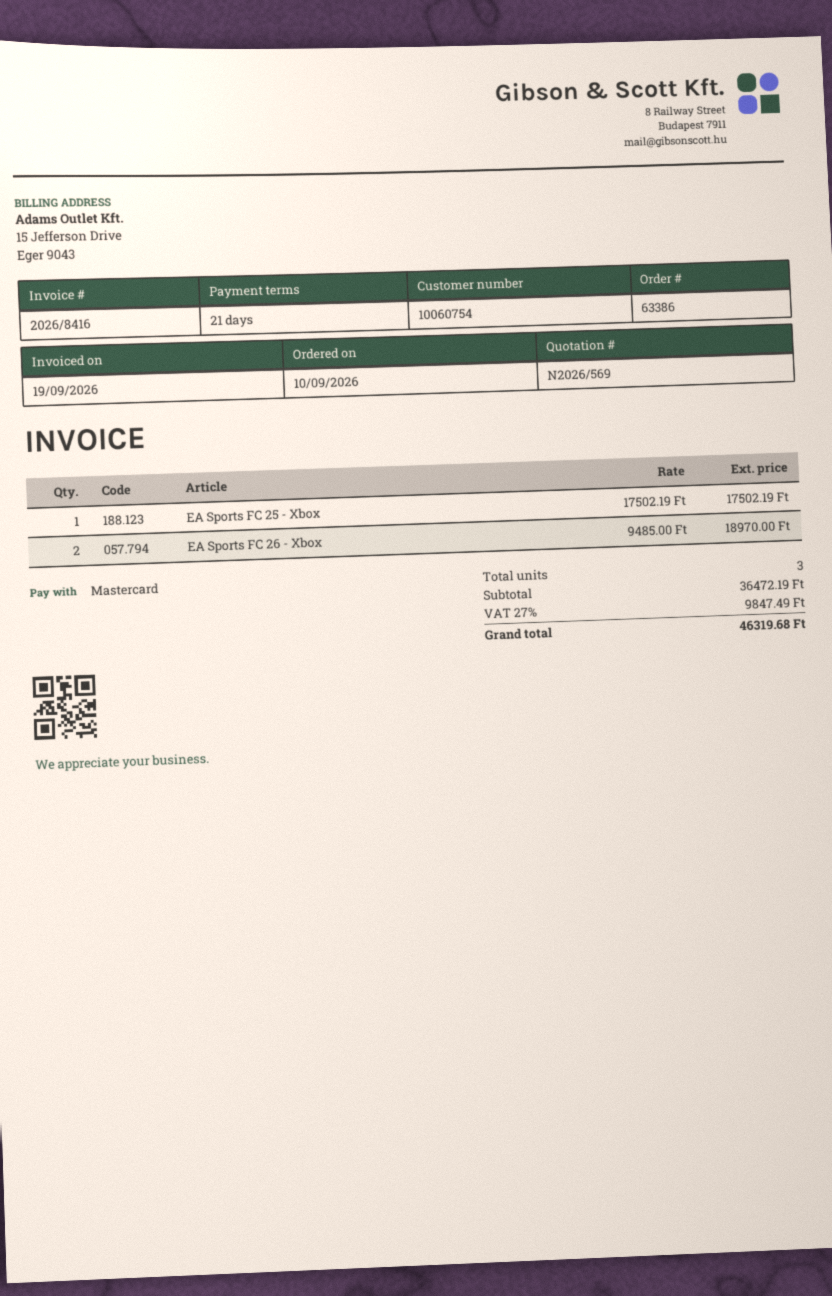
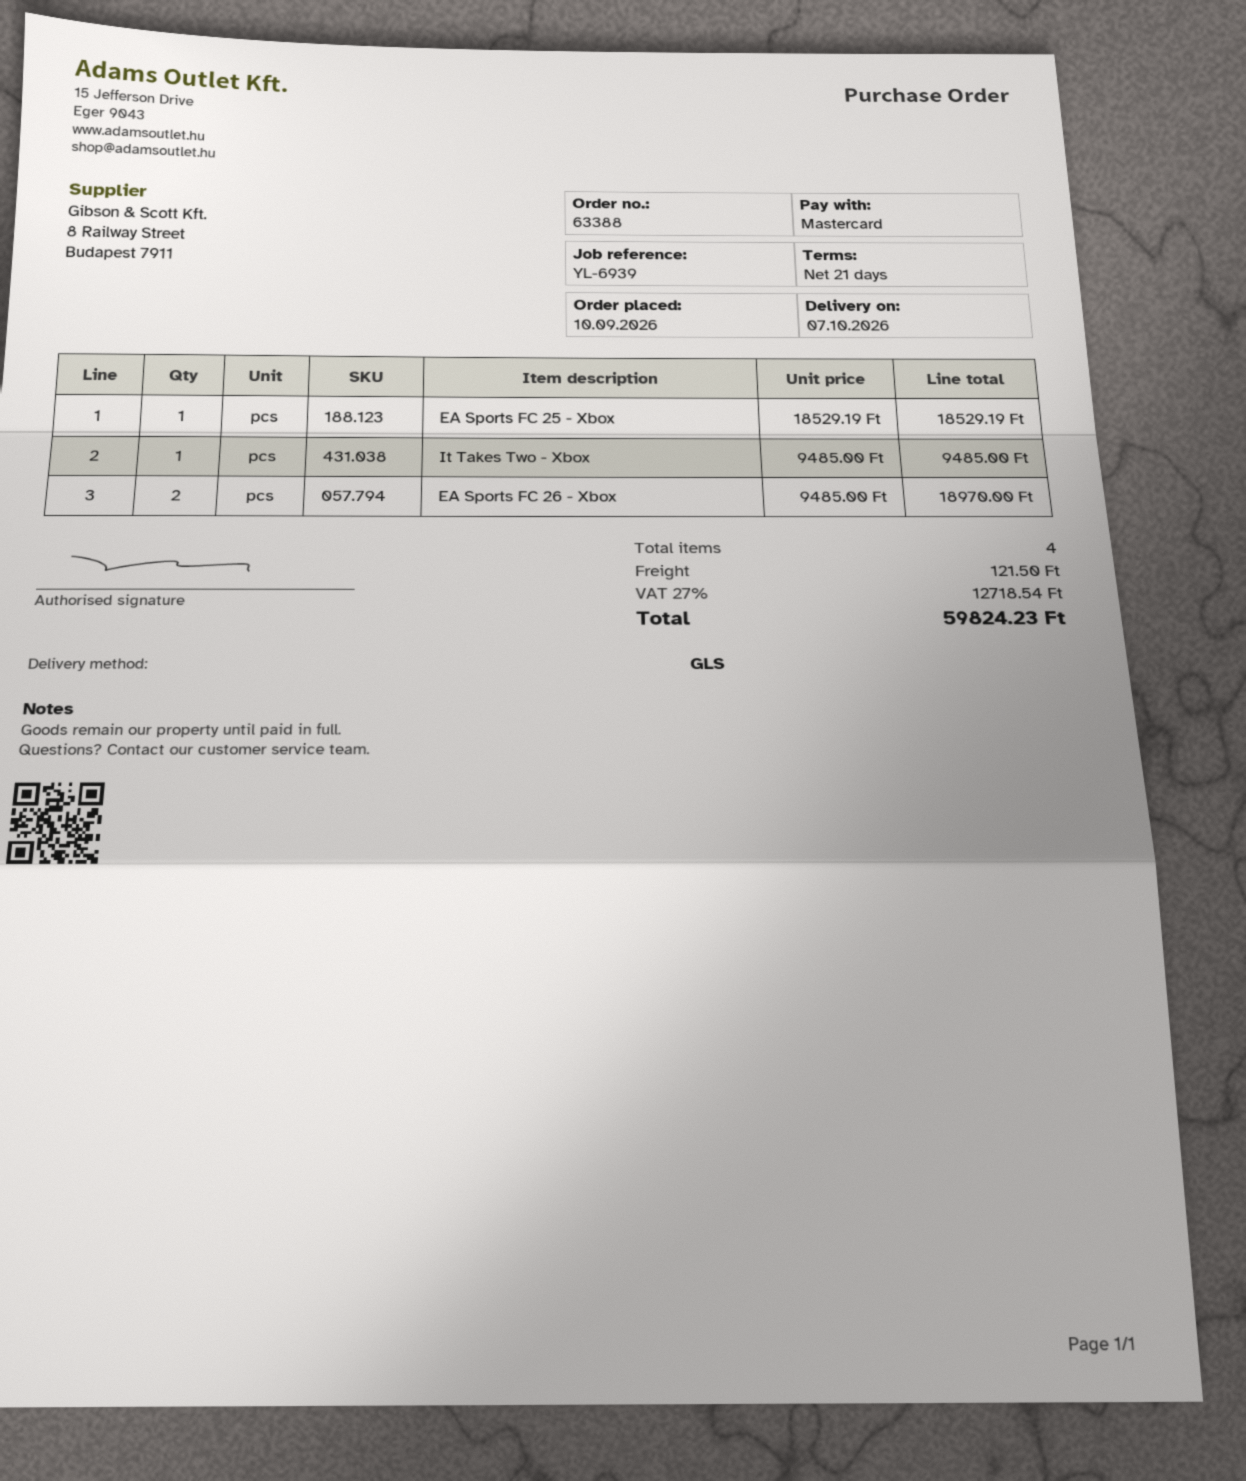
order number: 63386 -> 63388
EA Sports FC 25 - Xbox: 1 x 17502.19 = 17502.19 -> 1 x 18529.19 = 18529.19
It Takes Two - Xbox: none -> 1 x 9485.00 = 9485.00
total quantity: 3 -> 4
shipping: none -> 121.50
tax: 27% = 9847.49 -> 27% = 12718.54
total: 46319.68 -> 59824.23

